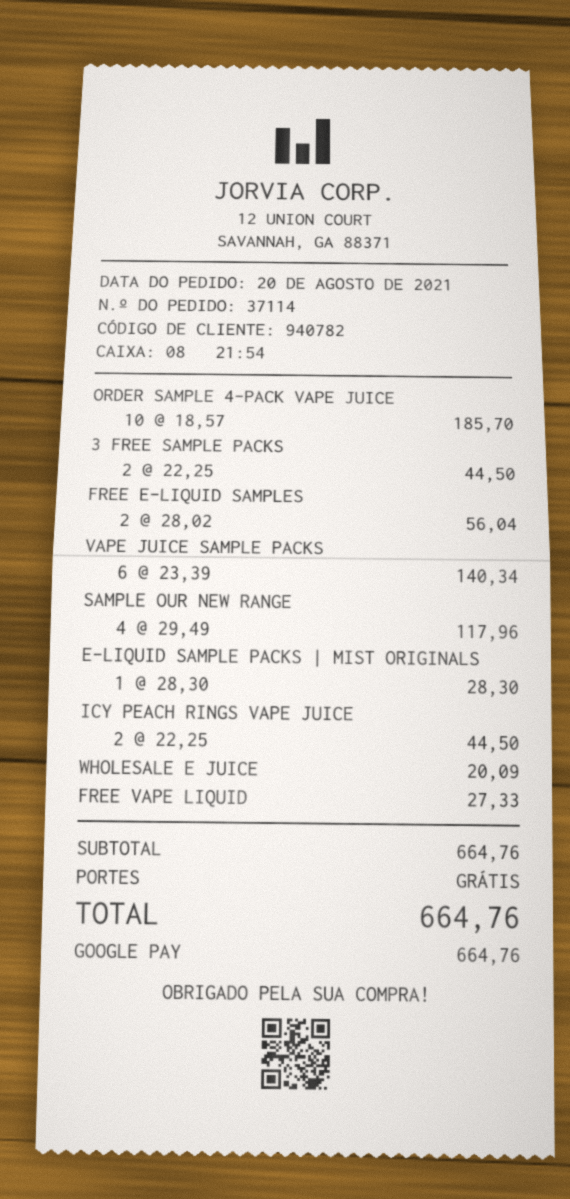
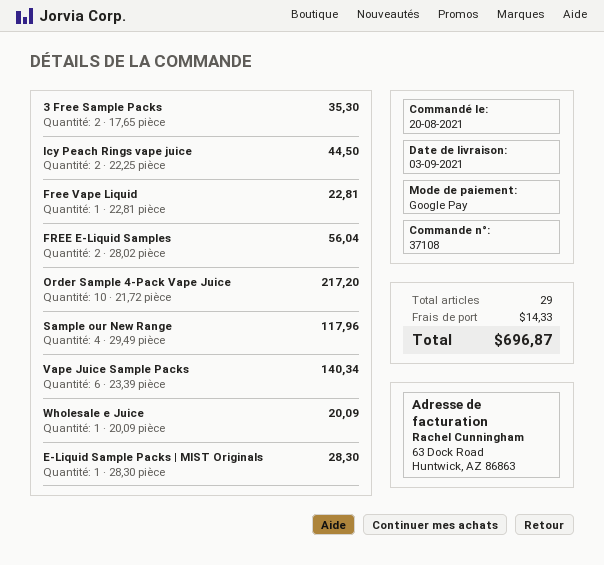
order number: 37114 -> 37108
ORDER SAMPLE 4-PACK VAPE JUICE: 10 x 18.57 = 185.70 -> 10 x 21.72 = 217.20
3 FREE SAMPLE PACKS: 2 x 22.25 = 44.50 -> 2 x 17.65 = 35.30
FREE VAPE LIQUID: 1 x 27.33 = 27.33 -> 1 x 22.81 = 22.81
shipping: 0.00 -> 14.33
total: 664.76 -> 696.87

